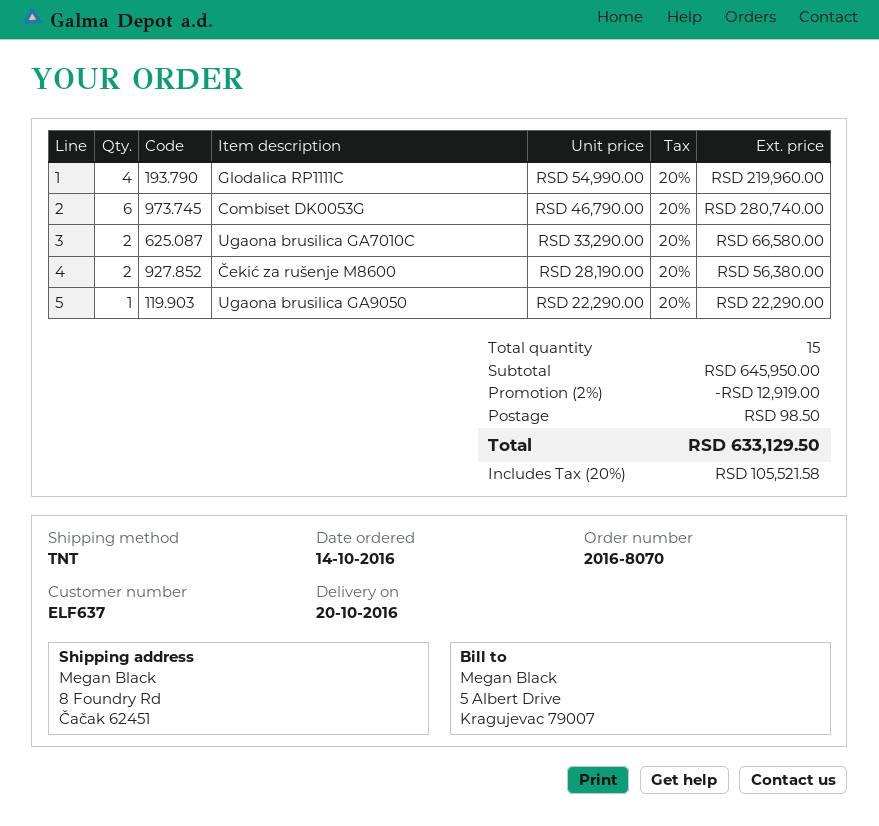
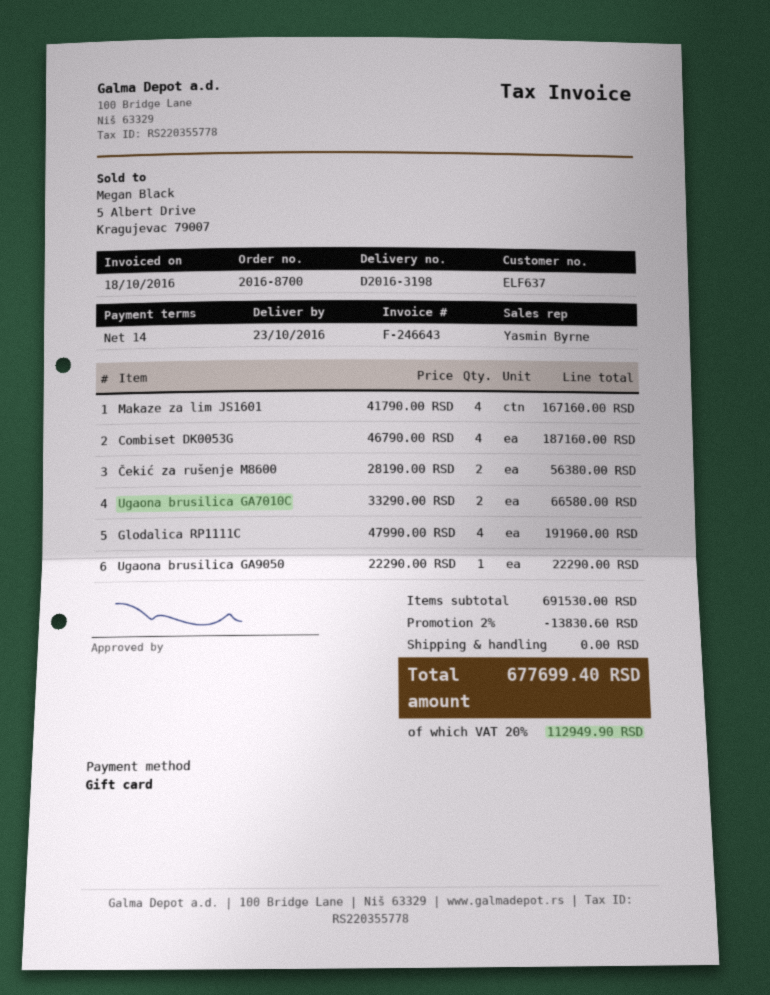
order number: 2016-8070 -> 2016-8700
delivery date: 2016-10-20 -> 2016-10-23
Glodalica RP1111C: 4 x 54990.00 = 219960.00 -> 4 x 47990.00 = 191960.00
Combiset DK0053G: 6 x 46790.00 = 280740.00 -> 4 x 46790.00 = 187160.00
Makaze za lim JS1601: none -> 4 x 41790.00 = 167160.00
subtotal: 645950.00 -> 691530.00
discount: 2% = 12919.00 -> 2% = 13830.60
shipping: 98.50 -> 0.00
tax: 20% = 105521.58 -> 20% = 112949.90
total: 633129.50 -> 677699.40

